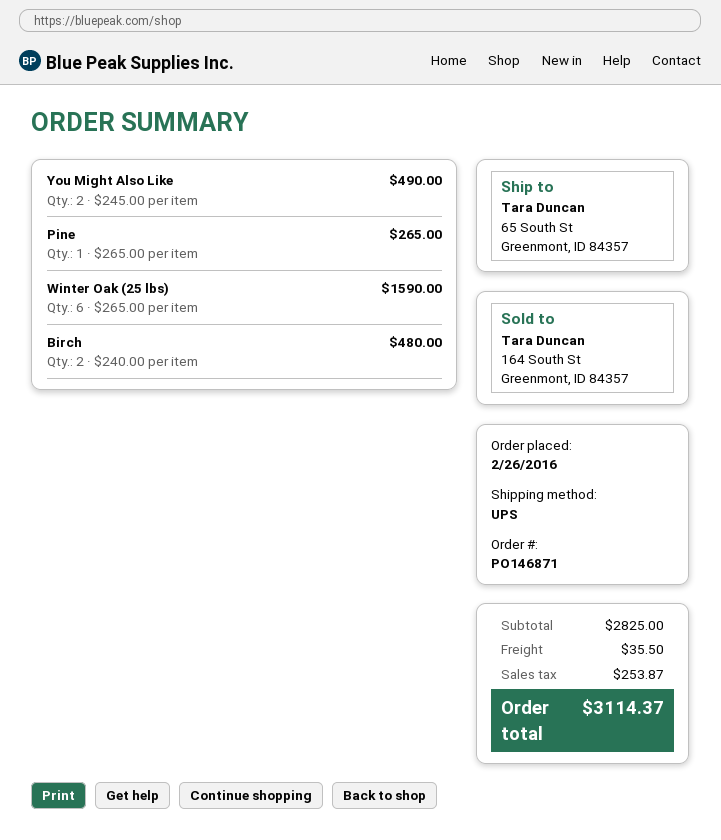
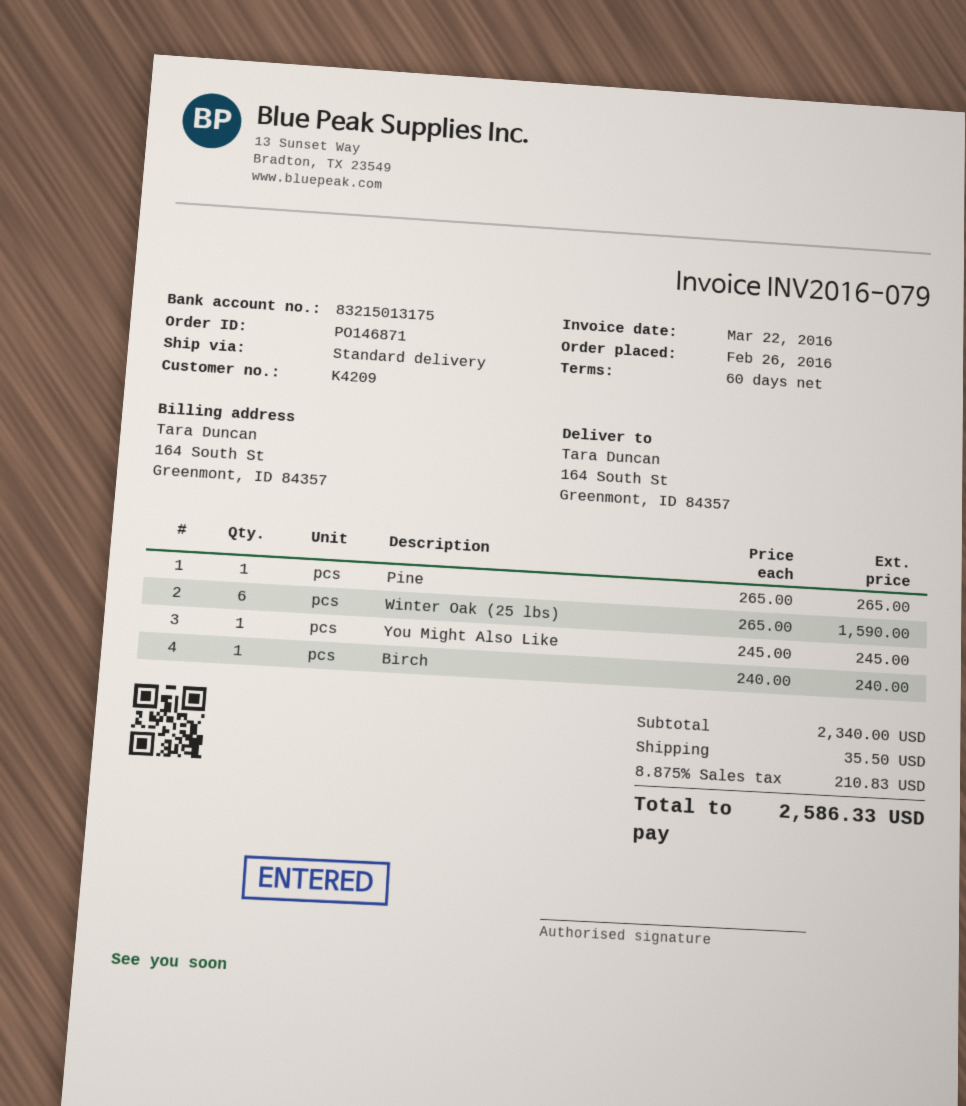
shipping method: UPS -> standard
ship to: 65 South St, Greenmont, ID 84357 -> 164 South St, Greenmont, ID 84357
You Might Also Like: 2 x 245.00 = 490.00 -> 1 x 245.00 = 245.00
Birch: 2 x 240.00 = 480.00 -> 1 x 240.00 = 240.00
subtotal: 2825.00 -> 2340.00
tax: 253.87 -> 210.83
total: 3114.37 -> 2586.33

